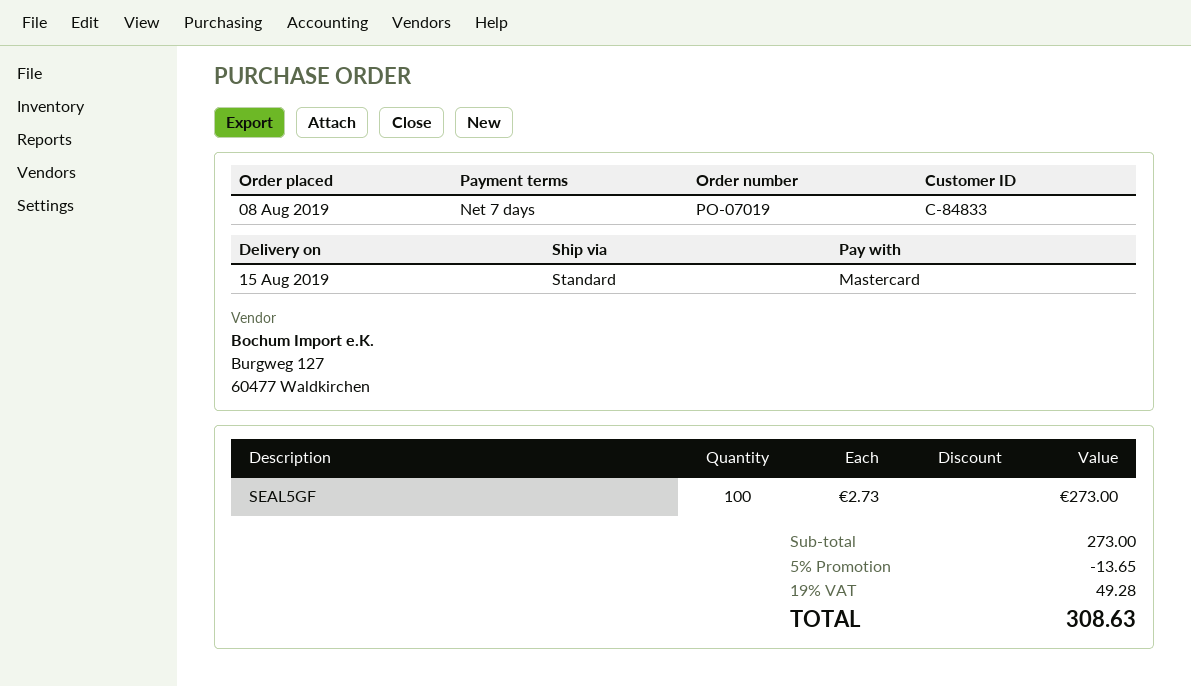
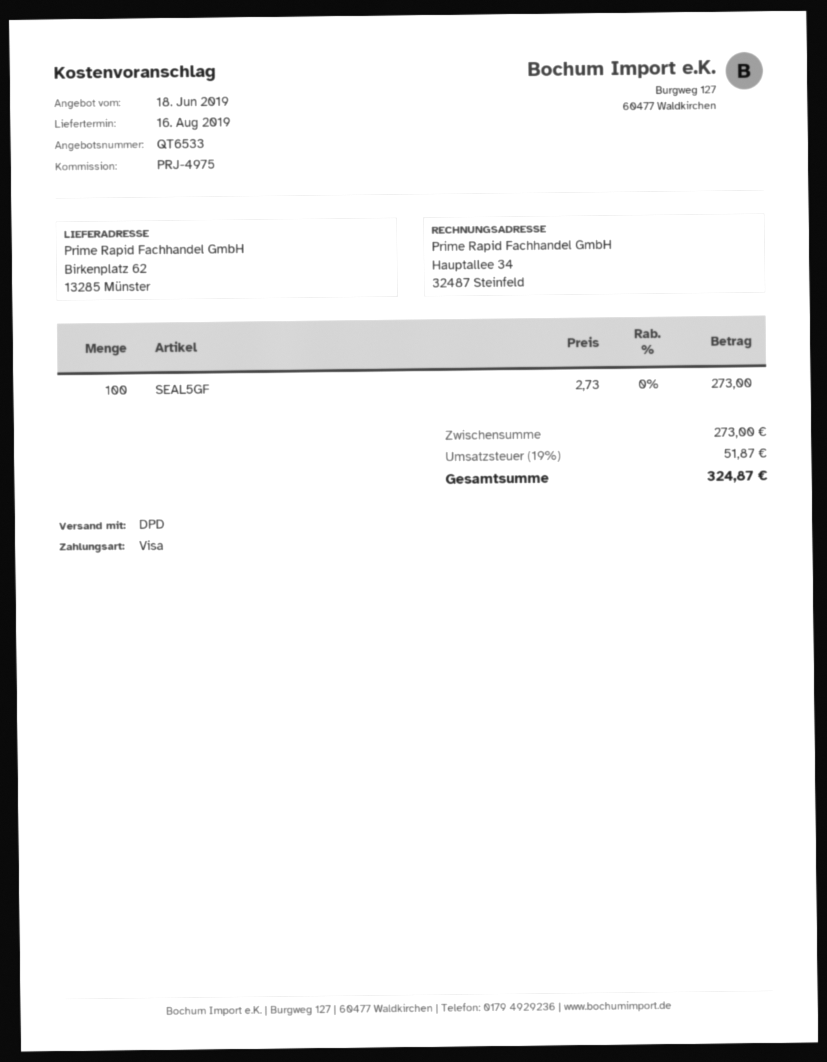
delivery date: 2019-08-15 -> 2019-08-16
payment method: Mastercard -> Visa
shipping method: standard -> DPD
discount: 5% = 13.65 -> none
tax: 19% = 49.28 -> 19% = 51.87
total: 308.63 -> 324.87

